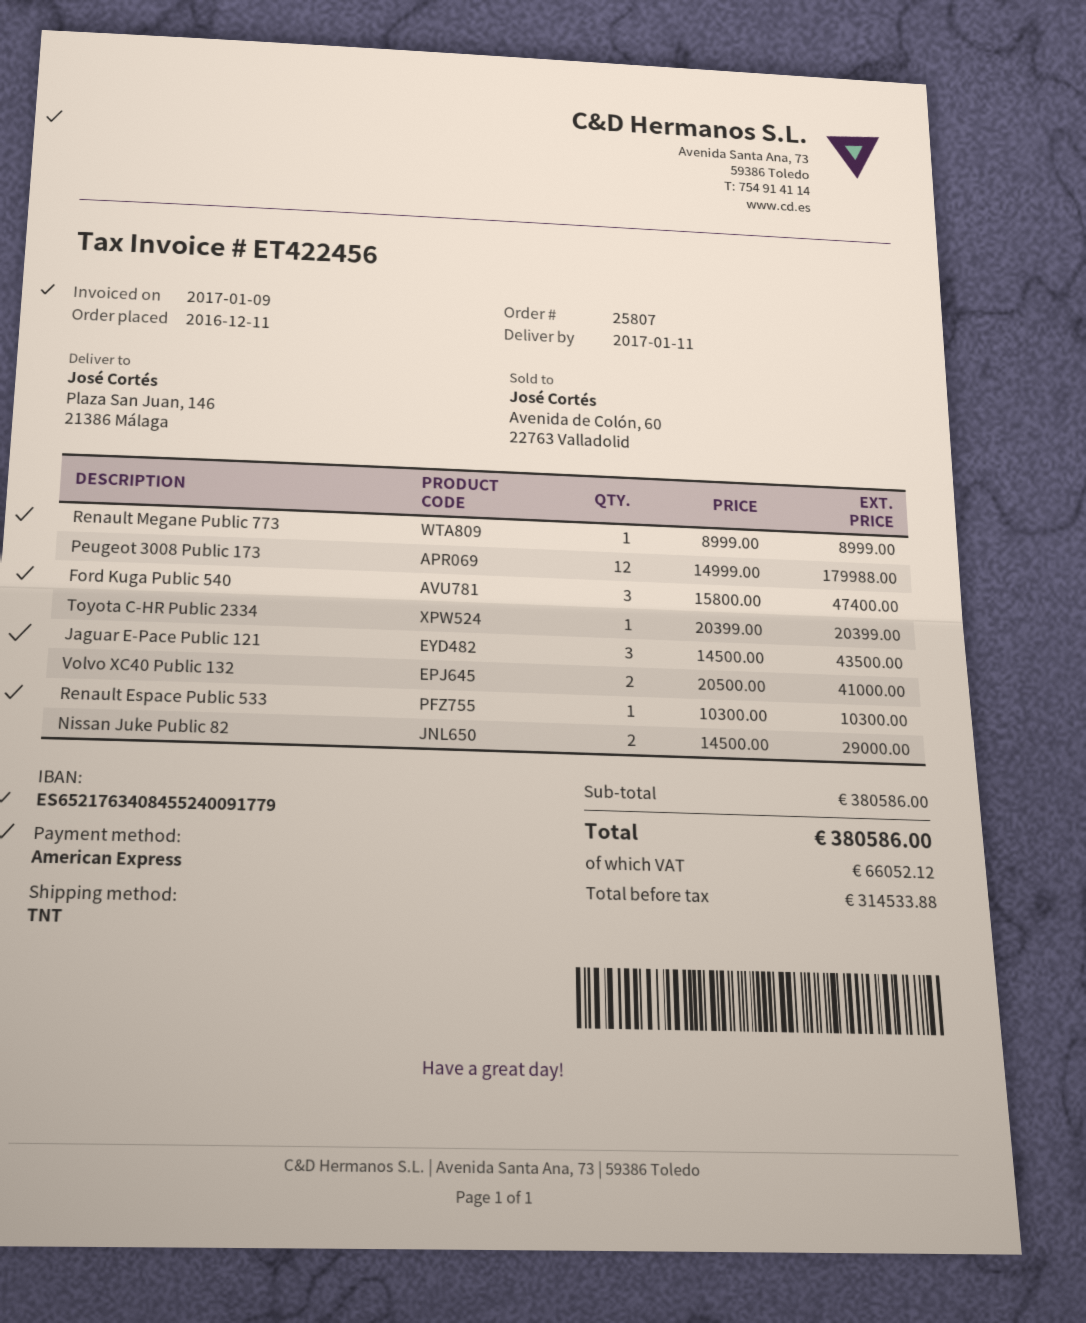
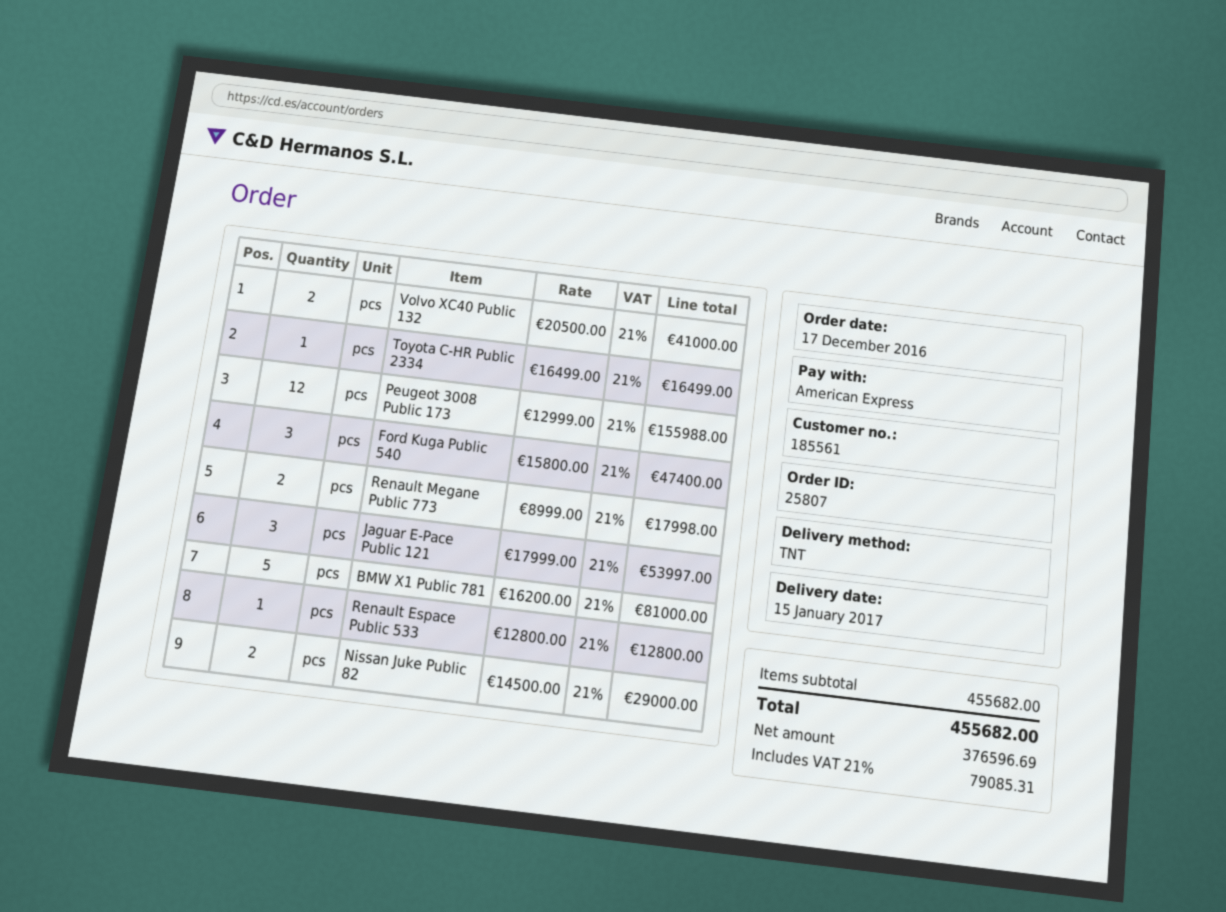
order date: 2016-12-11 -> 2016-12-17
delivery date: 2017-01-11 -> 2017-01-15
Renault Megane Public 773: 1 x 8999.00 = 8999.00 -> 2 x 8999.00 = 17998.00
Peugeot 3008 Public 173: 12 x 14999.00 = 179988.00 -> 12 x 12999.00 = 155988.00
Toyota C-HR Public 2334: 1 x 20399.00 = 20399.00 -> 1 x 16499.00 = 16499.00
Jaguar E-Pace Public 121: 3 x 14500.00 = 43500.00 -> 3 x 17999.00 = 53997.00
Renault Espace Public 533: 1 x 10300.00 = 10300.00 -> 1 x 12800.00 = 12800.00
BMW X1 Public 781: none -> 5 x 16200.00 = 81000.00
subtotal: 380586.00 -> 455682.00
net: 314533.88 -> 376596.69
tax: 66052.12 -> 79085.31
total: 380586.00 -> 455682.00

